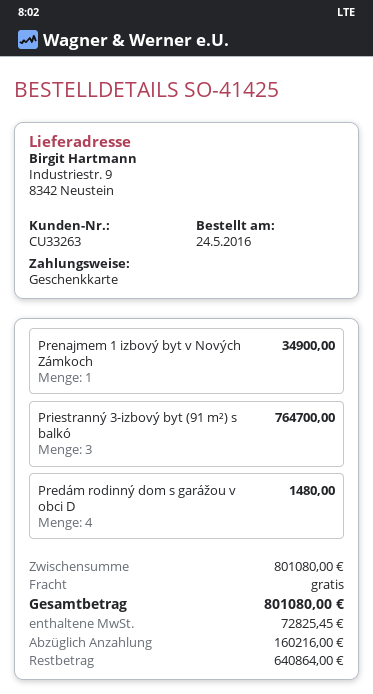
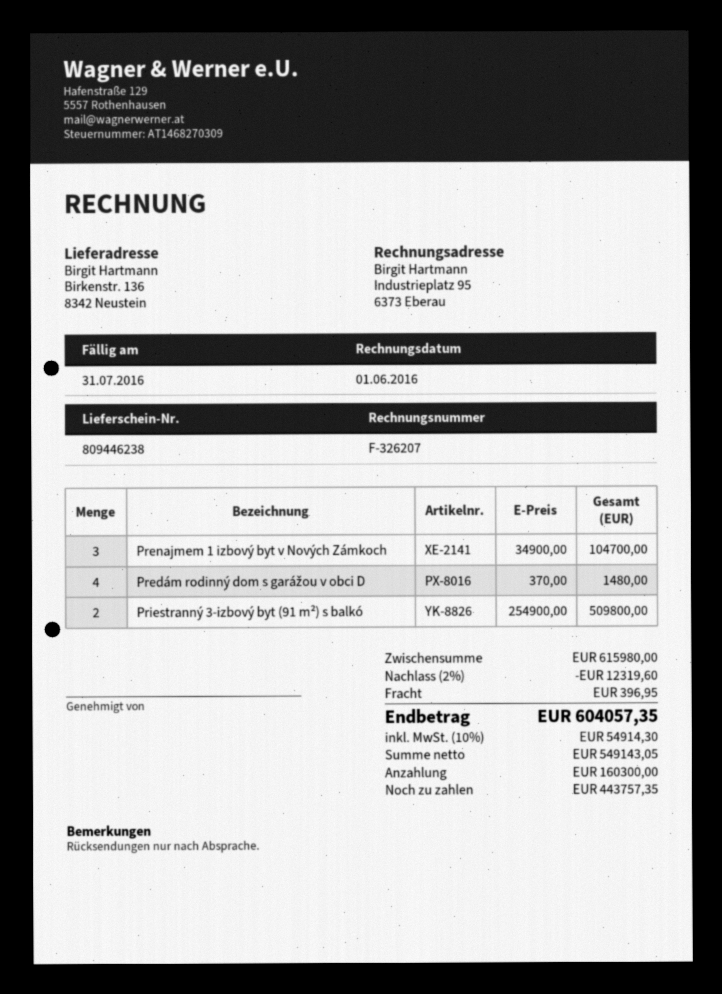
ship to: Industriestr. 9, 8342 Neustein -> Birkenstr. 136, 8342 Neustein
Prenajmem 1 izbový byt v Nových Zámkoch: 1 for 34900.00 -> 3 for 104700.00
Priestranný 3-izbový byt (91 m²) s balkó: 3 for 764700.00 -> 2 for 509800.00
subtotal: 801080.00 -> 615980.00
discount: none -> 2% = 12319.60
shipping: 0.00 -> 396.95
tax: 72825.45 -> 54914.30
total: 801080.00 -> 604057.35
deposit: 160216.00 -> 160300.00
balance: 640864.00 -> 443757.35

